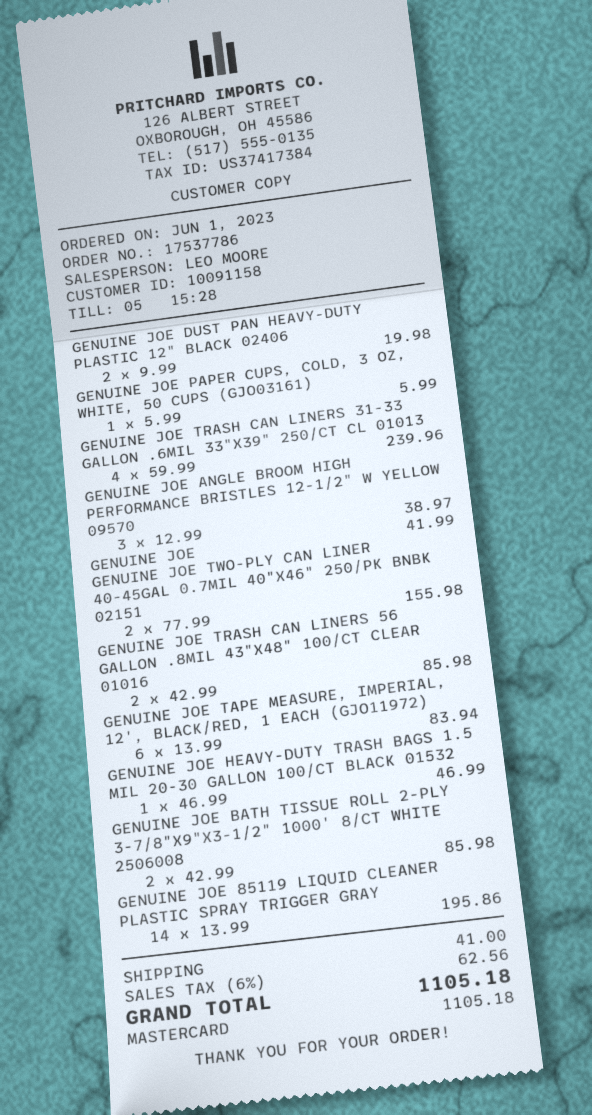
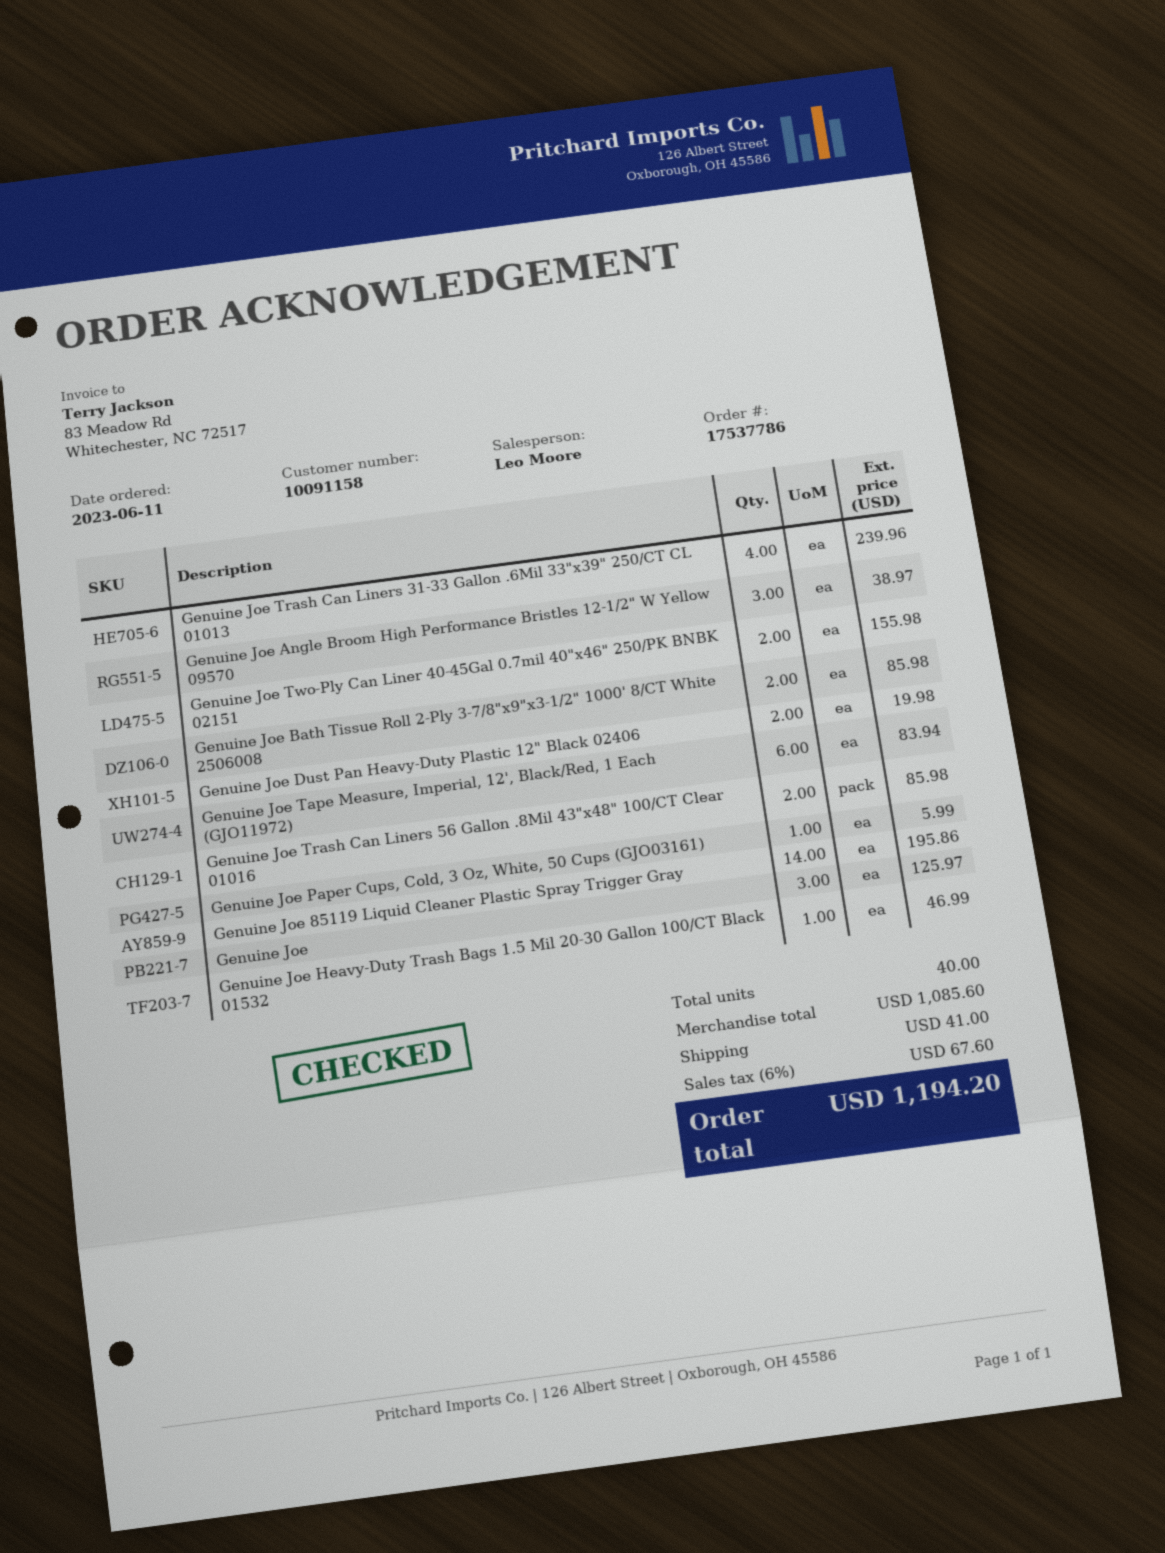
order date: 2023-06-01 -> 2023-06-11
GENUINE JOE: 1 for 41.99 -> 3 for 125.97
tax: 6% = 62.56 -> 6% = 67.60
total: 1105.18 -> 1194.20

